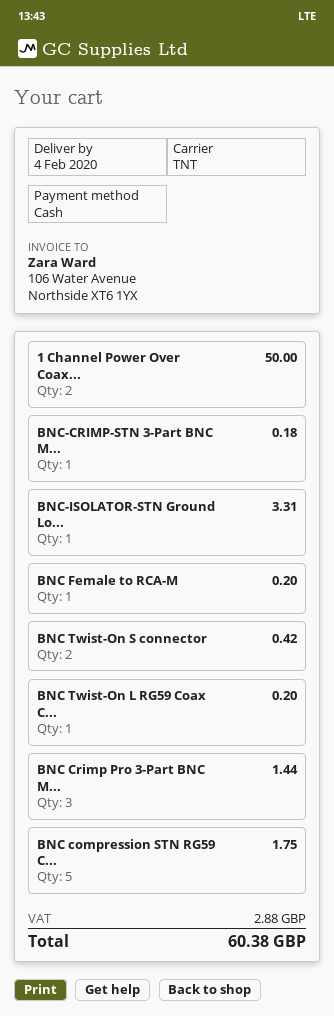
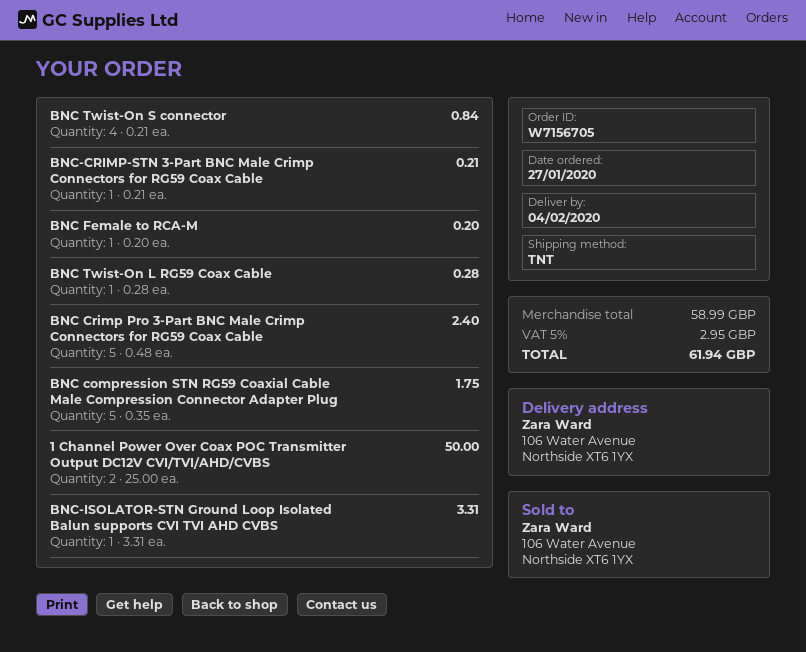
BNC-CRIMP-STN 3-Part BNC M...: 1 for 0.18 -> 1 for 0.21
BNC Twist-On S connector: 2 for 0.42 -> 4 for 0.84
BNC Twist-On L RG59 Coax C...: 1 for 0.20 -> 1 for 0.28
BNC Crimp Pro 3-Part BNC M...: 3 for 1.44 -> 5 for 2.40
tax: 2.88 -> 2.95
total: 60.38 -> 61.94

